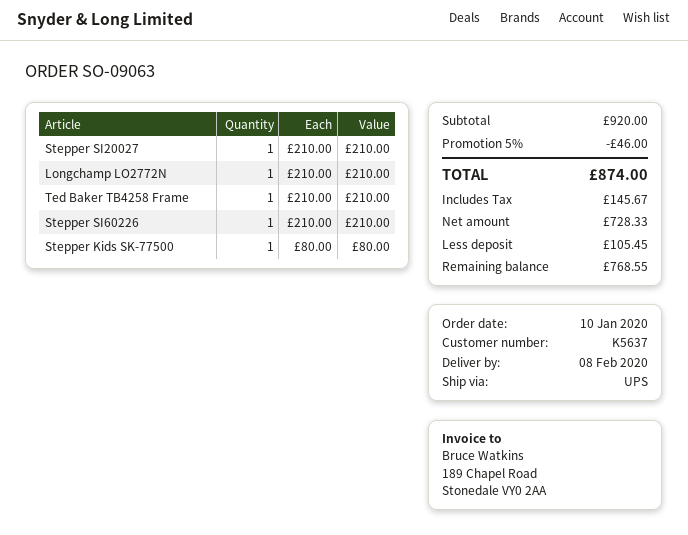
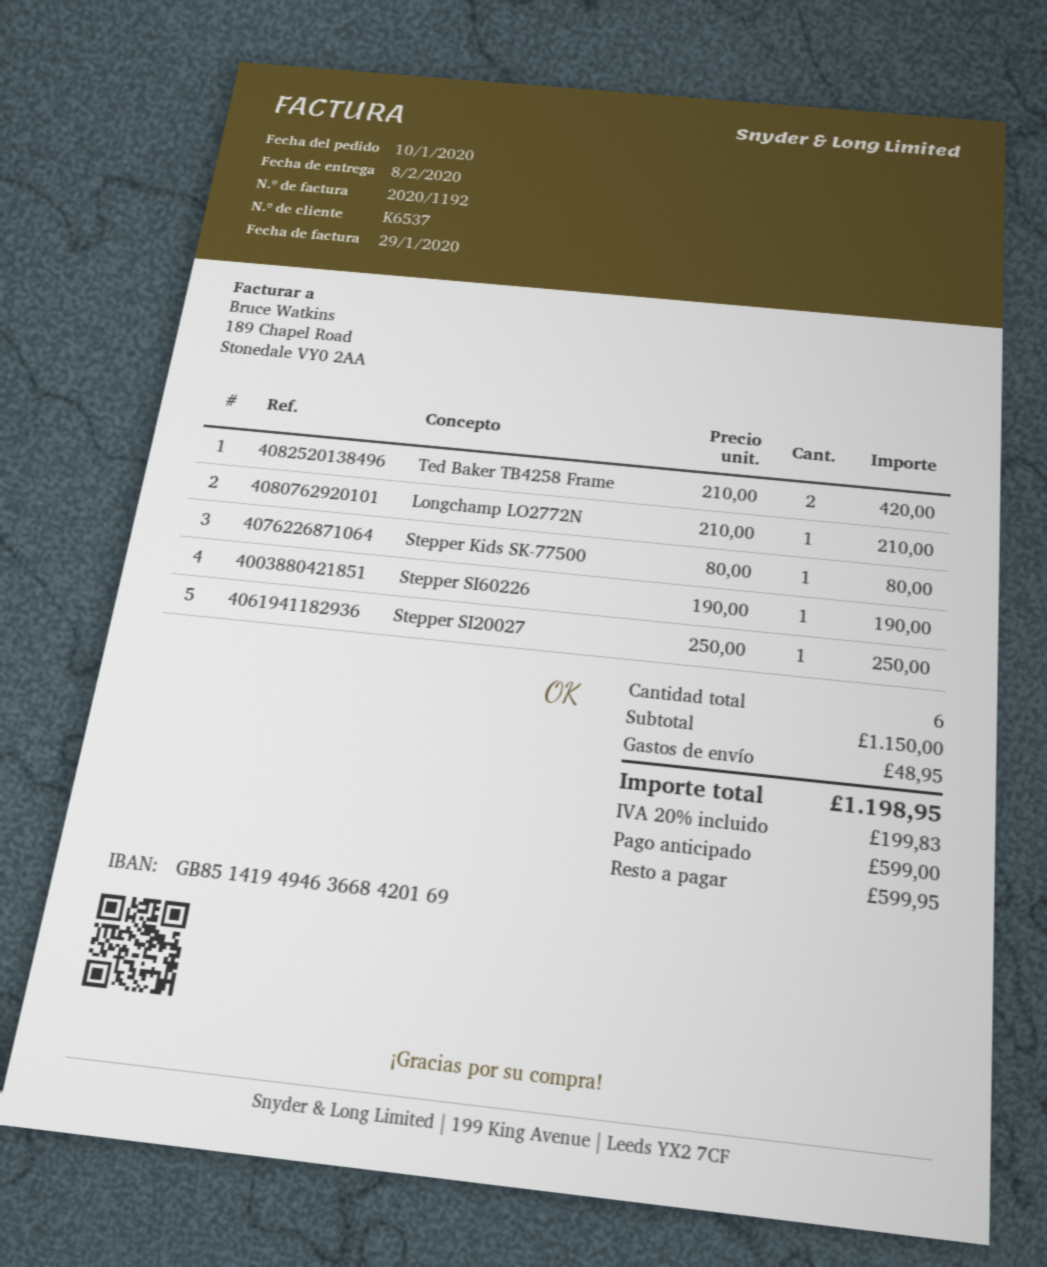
customer number: K5637 -> K6537
Stepper SI20027: 1 x 210.00 = 210.00 -> 1 x 250.00 = 250.00
Ted Baker TB4258 Frame: 1 x 210.00 = 210.00 -> 2 x 210.00 = 420.00
Stepper SI60226: 1 x 210.00 = 210.00 -> 1 x 190.00 = 190.00
subtotal: 920.00 -> 1150.00
discount: 5% = 46.00 -> none
shipping: none -> 48.95
tax: 145.67 -> 199.83
total: 874.00 -> 1198.95
deposit: 105.45 -> 599.00
balance: 768.55 -> 599.95

